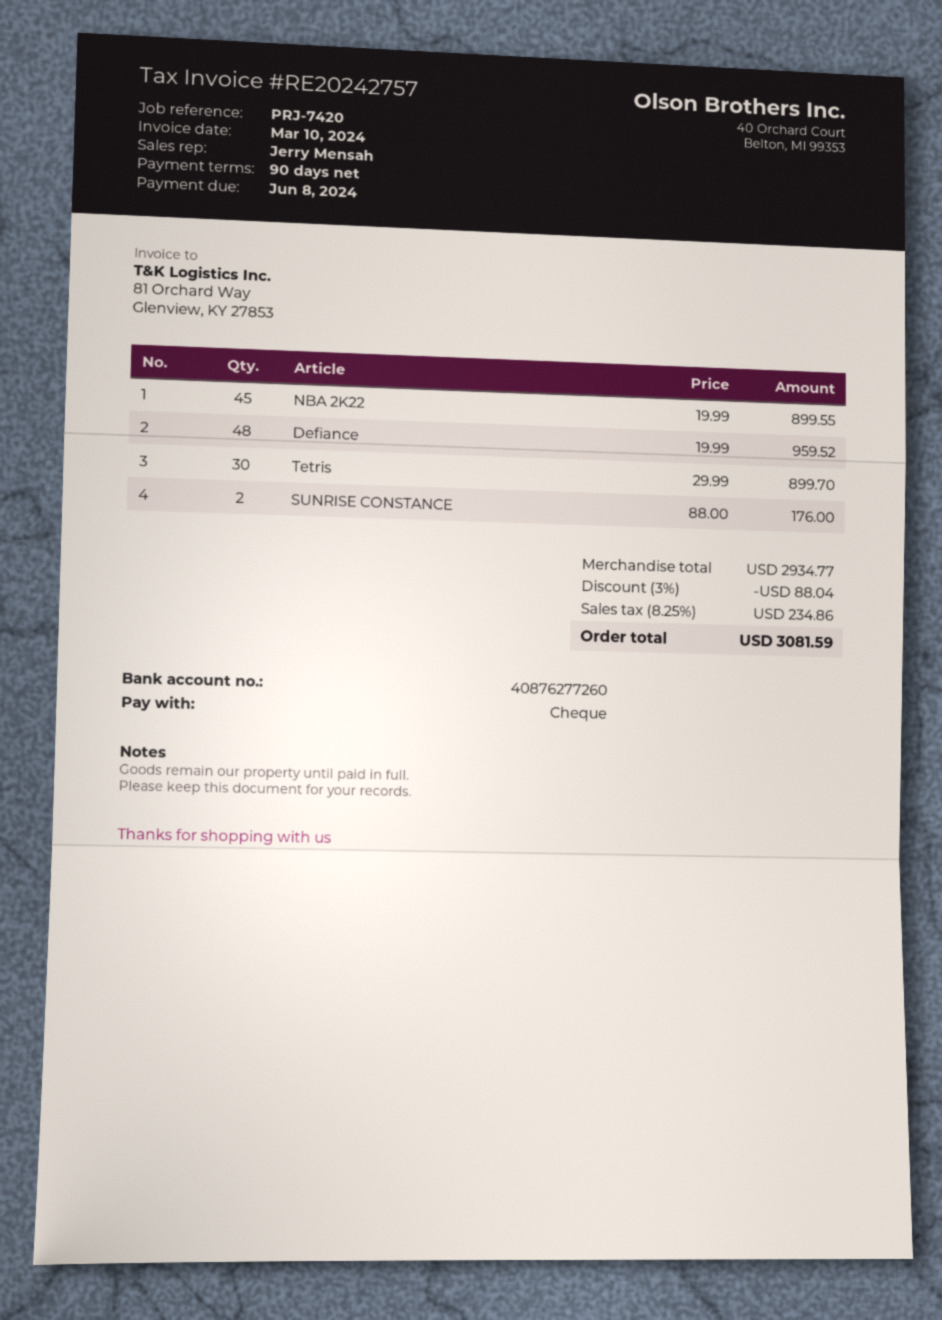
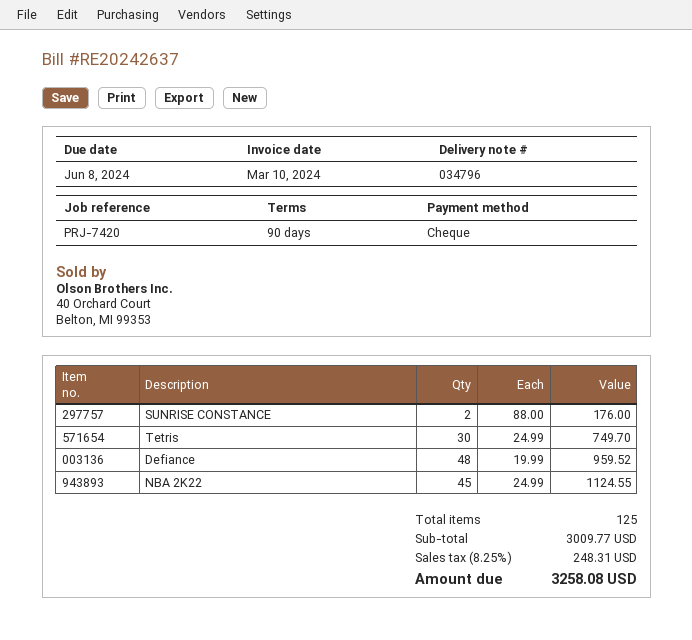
invoice number: RE20242757 -> RE20242637
NBA 2K22: 45 x 19.99 = 899.55 -> 45 x 24.99 = 1124.55
Tetris: 30 x 29.99 = 899.70 -> 30 x 24.99 = 749.70
subtotal: 2934.77 -> 3009.77
discount: 3% = 88.04 -> none
tax: 8.25% = 234.86 -> 8.25% = 248.31
total: 3081.59 -> 3258.08

